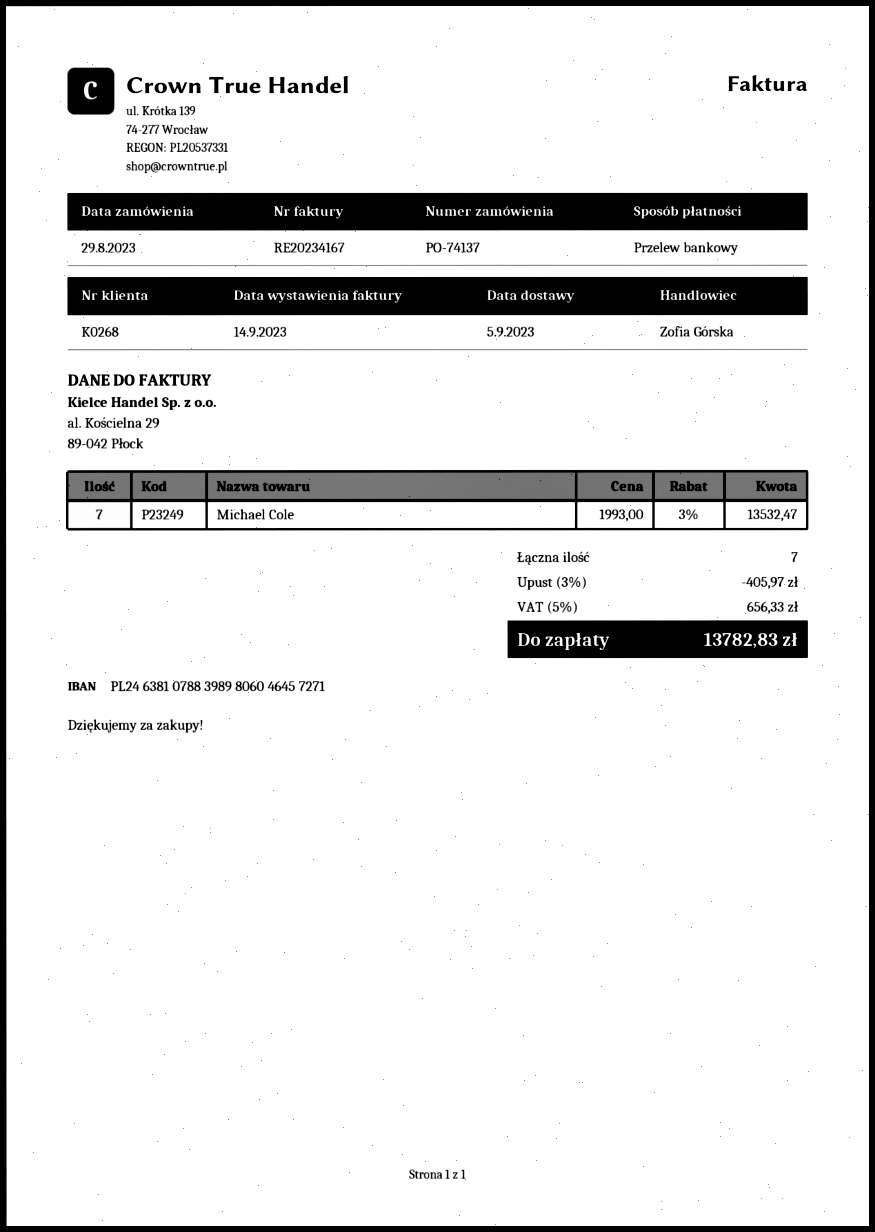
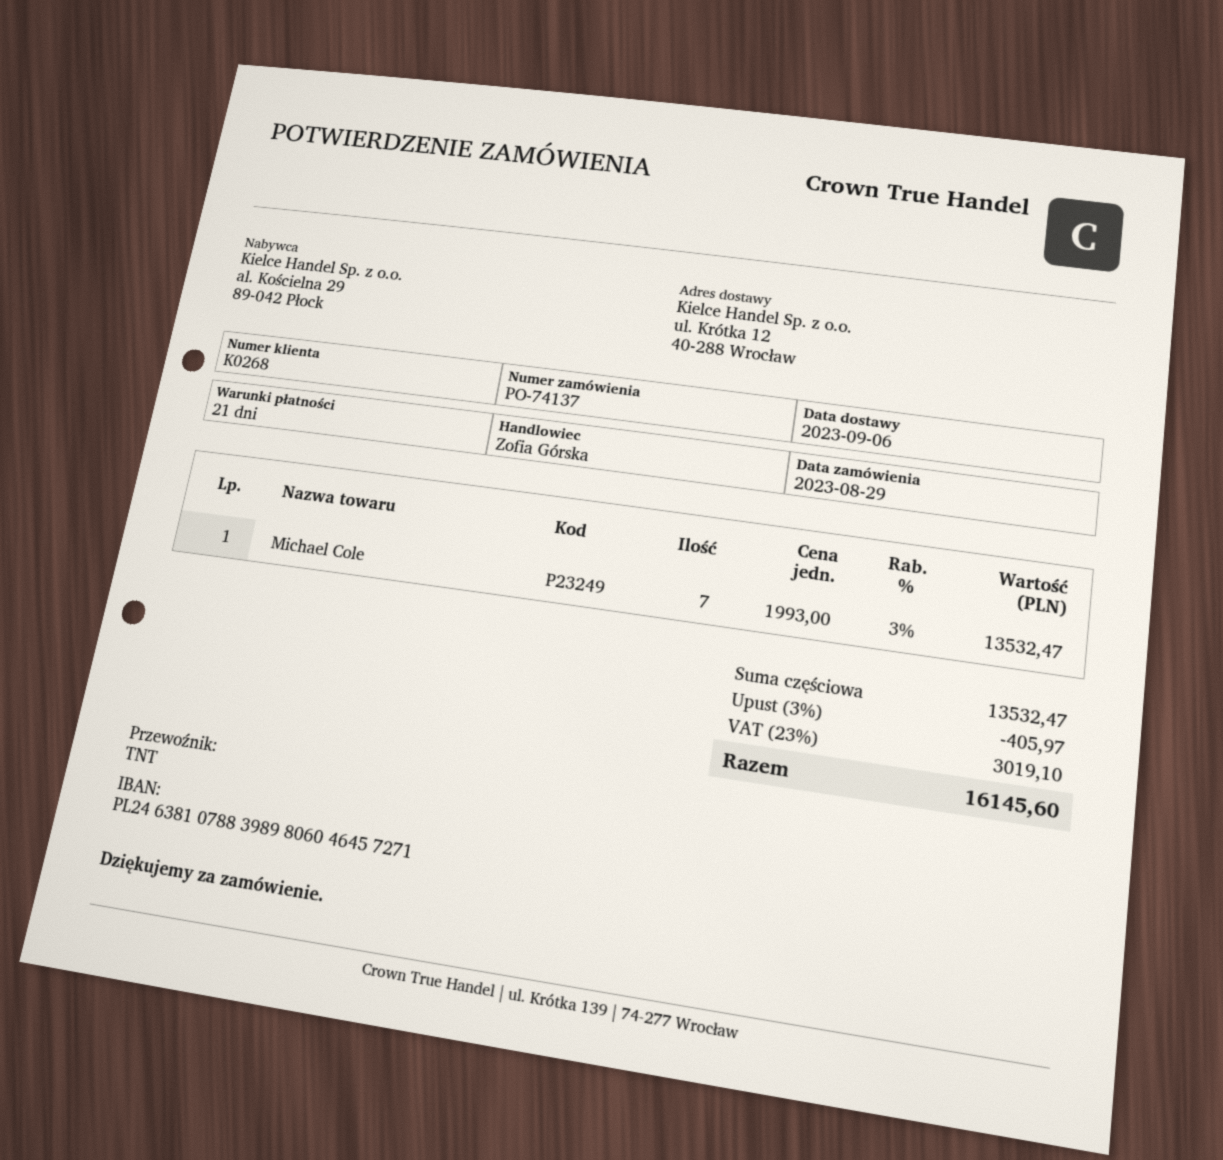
delivery date: 2023-09-05 -> 2023-09-06
tax: 5% = 656.33 -> 23% = 3019.10
total: 13782.83 -> 16145.60

